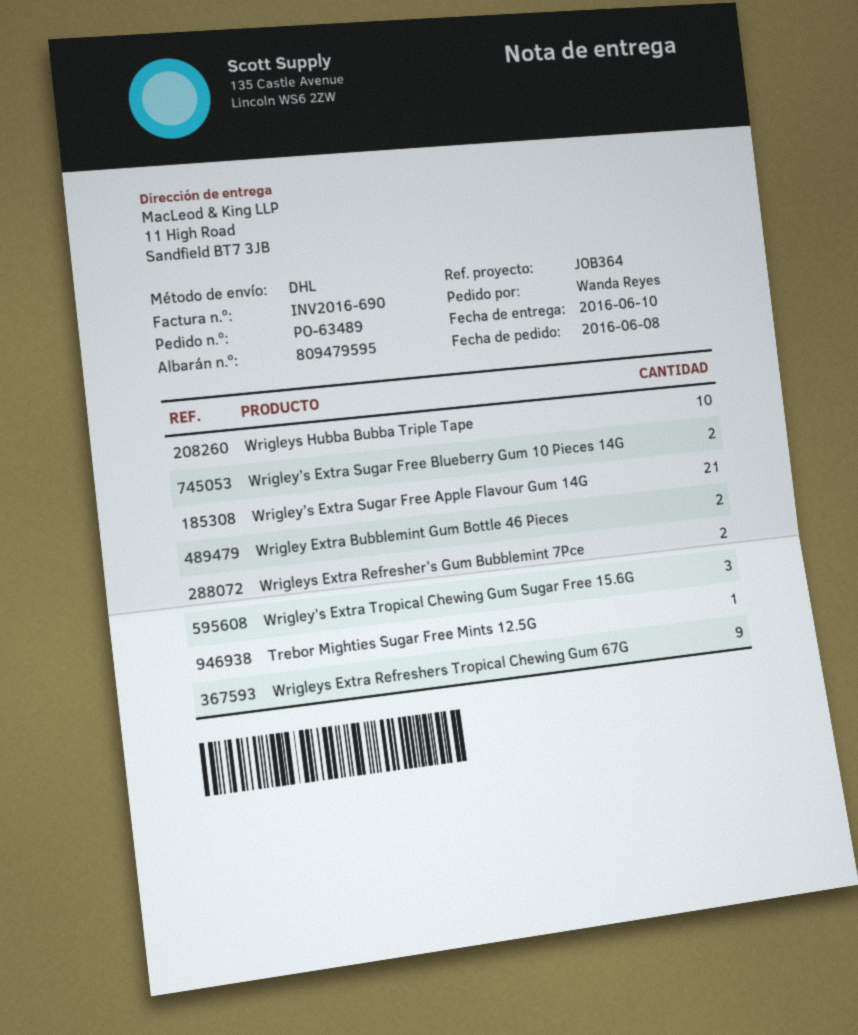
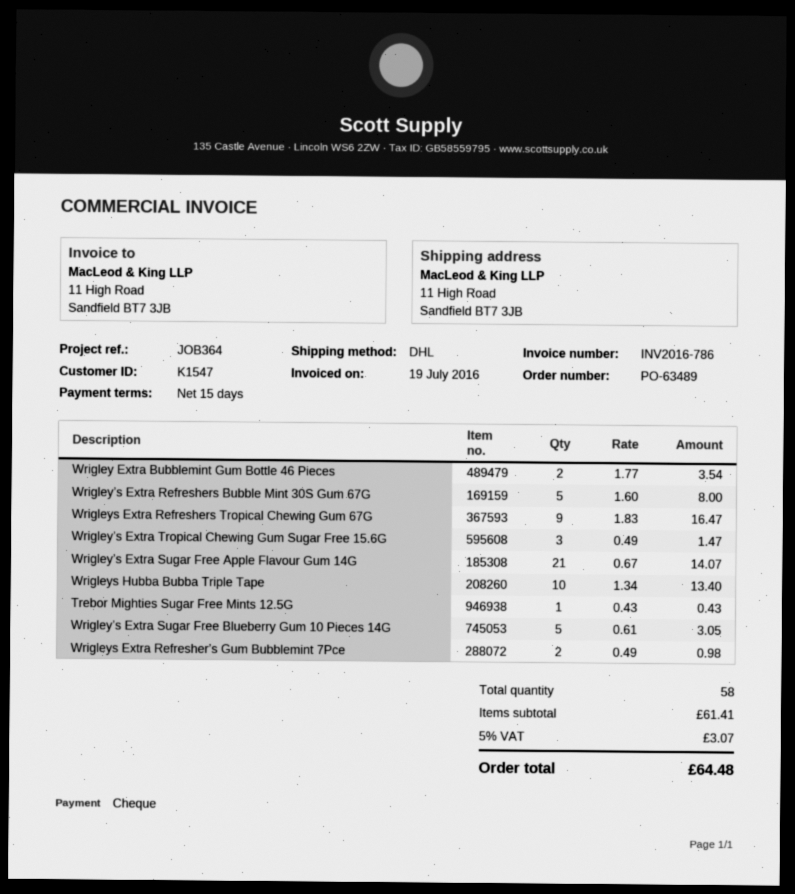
invoice number: INV2016-690 -> INV2016-786
Wrigley’s Extra Sugar Free Blueberry Gum 10 Pieces 14G: 2 -> 5
Wrigley’s Extra Refreshers Bubble Mint 30S Gum 67G: none -> 5

